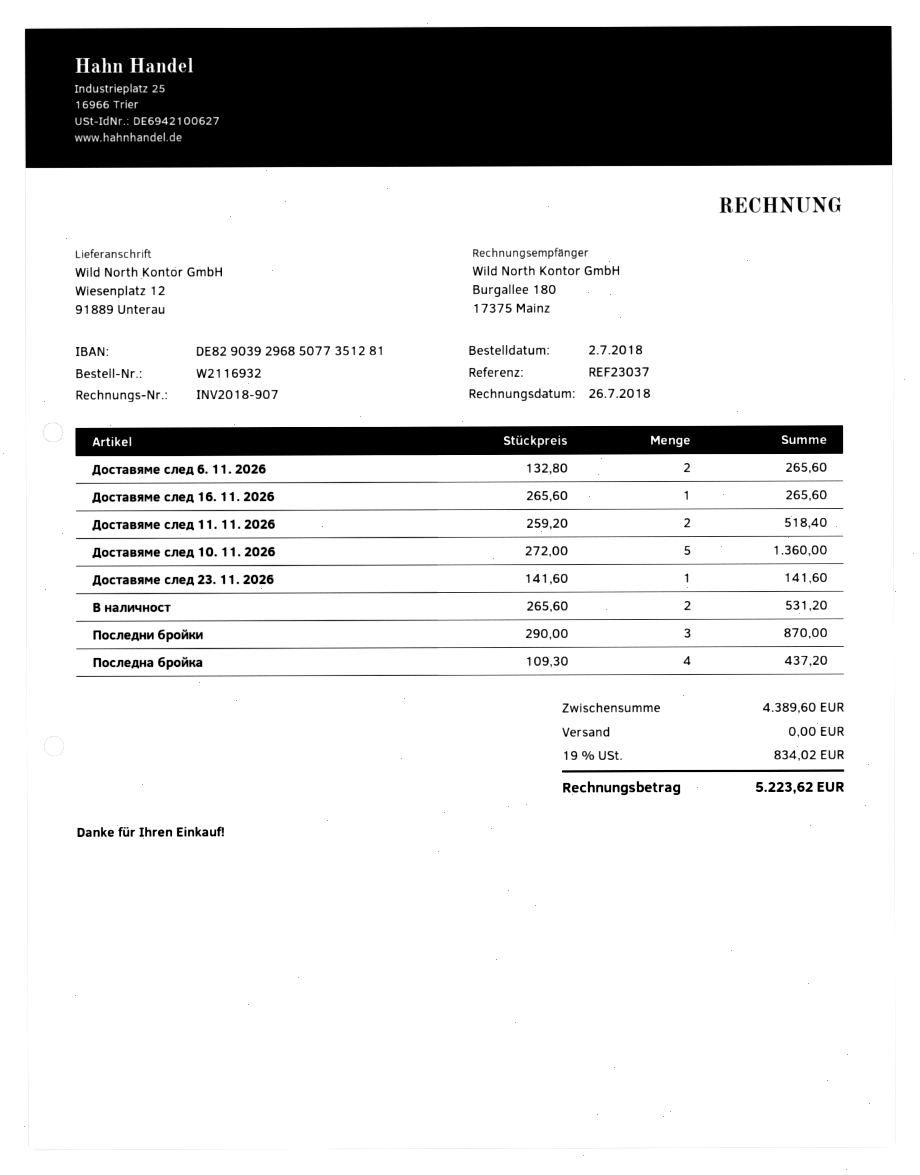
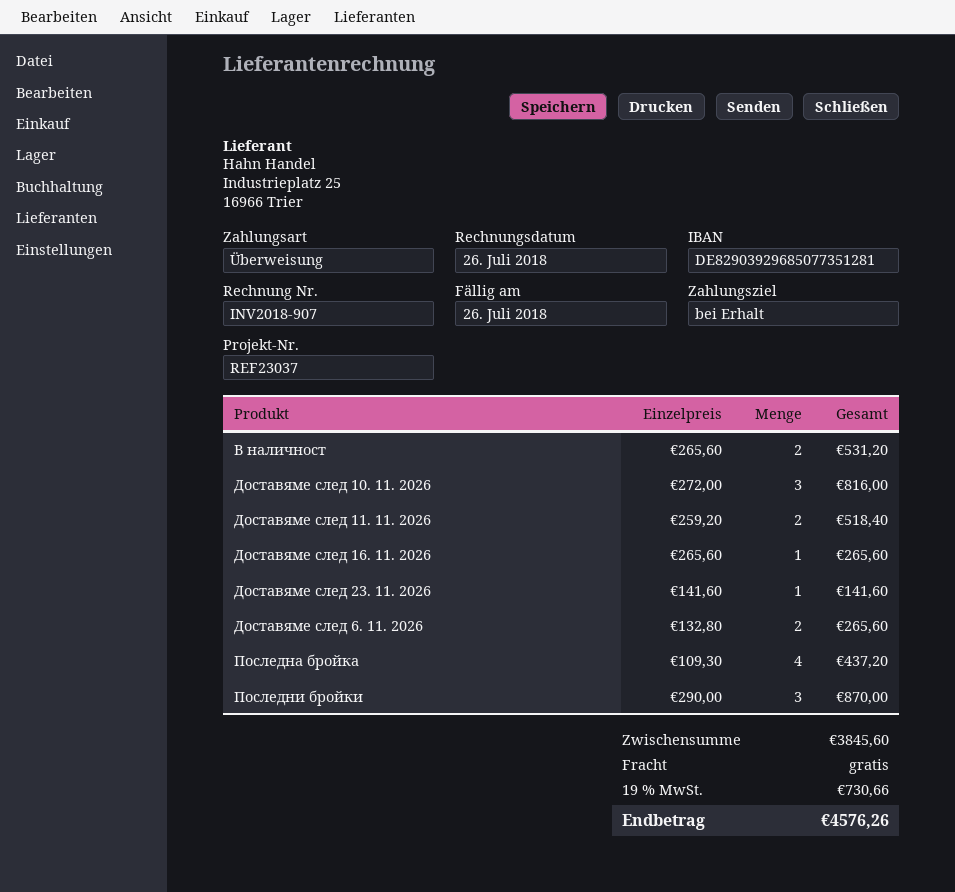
Доставяме след 10. 11. 2026: 5 x 272.00 = 1360.00 -> 3 x 272.00 = 816.00
subtotal: 4389.60 -> 3845.60
tax: 19% = 834.02 -> 19% = 730.66
total: 5223.62 -> 4576.26

